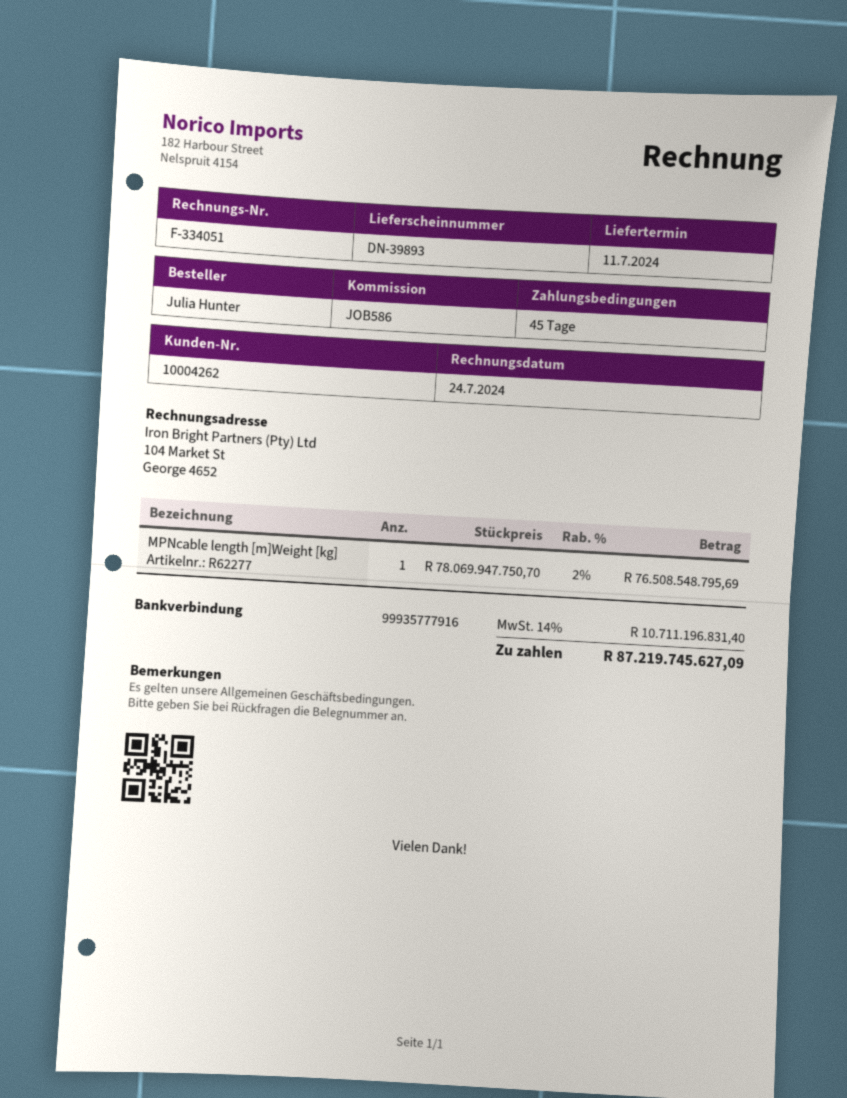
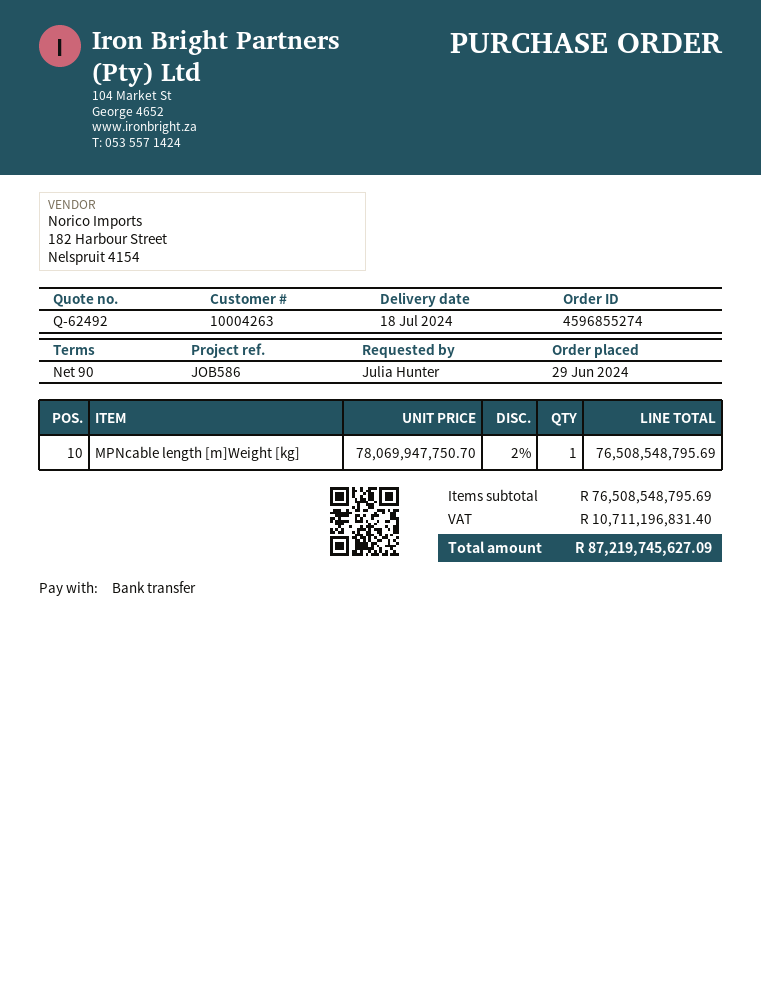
delivery date: 2024-07-11 -> 2024-07-18
payment terms: 45 days -> 90 days
customer number: 10004262 -> 10004263

